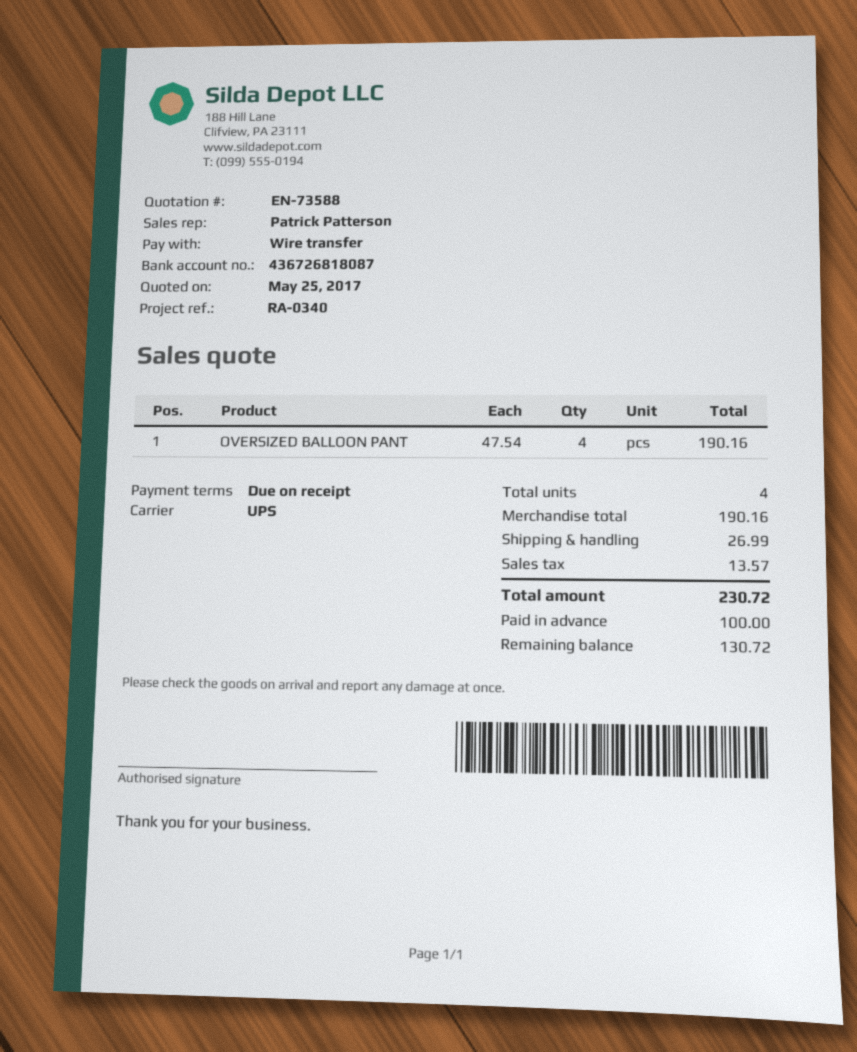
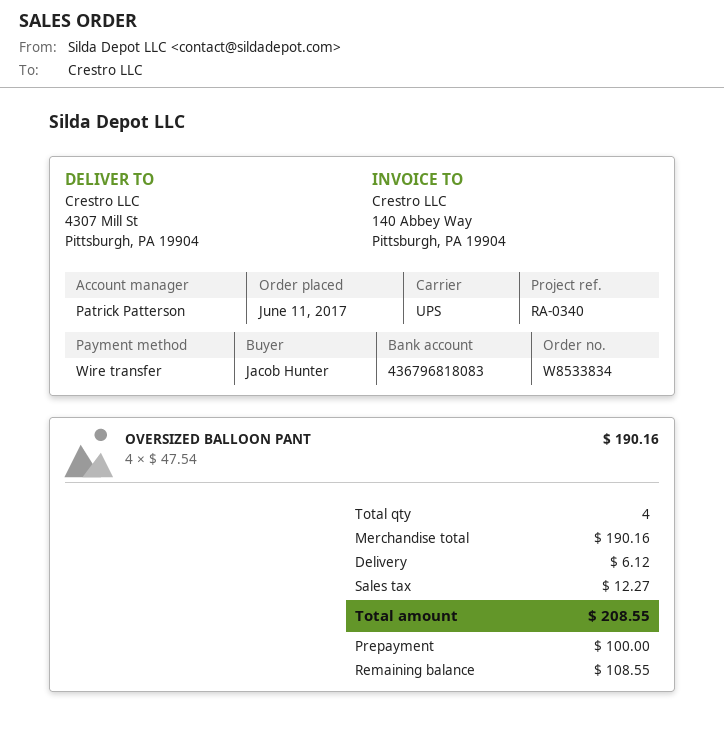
bank account: 436726818087 -> 436796818083
shipping: 26.99 -> 6.12
tax: 13.57 -> 12.27
total: 230.72 -> 208.55
balance: 130.72 -> 108.55

